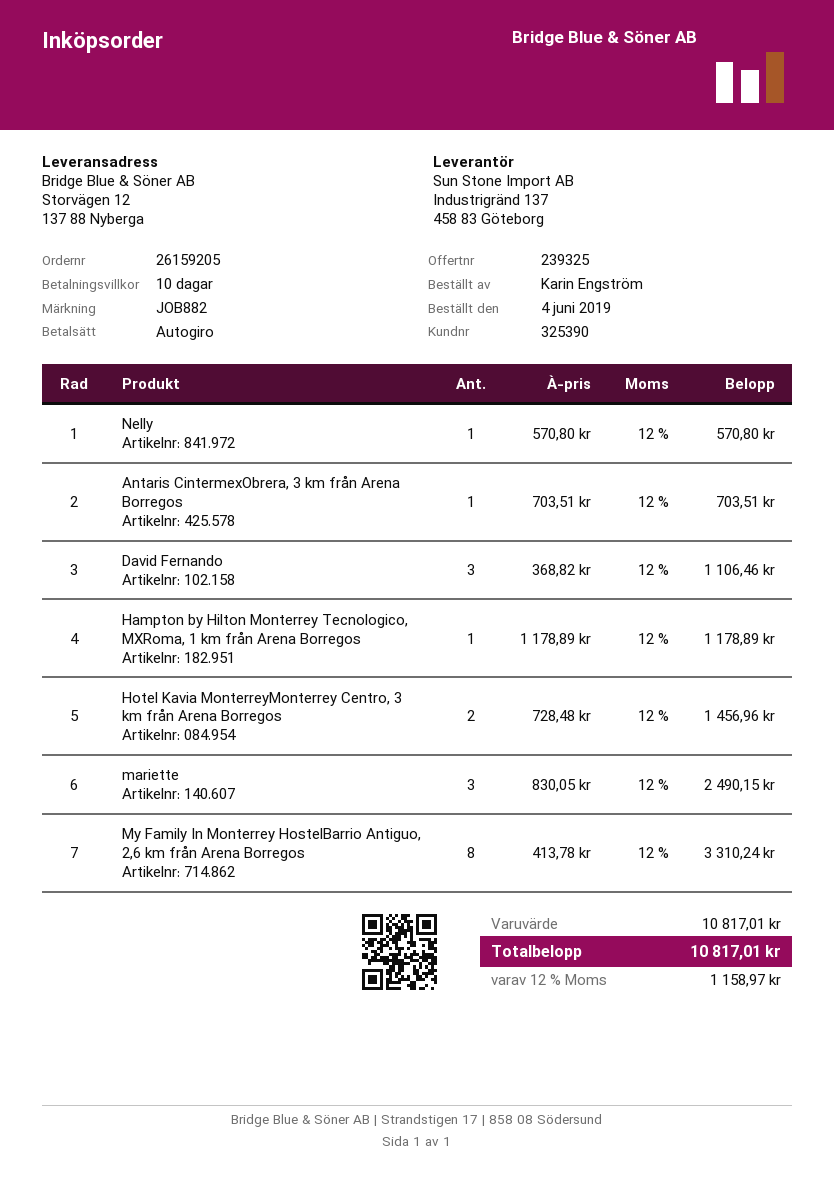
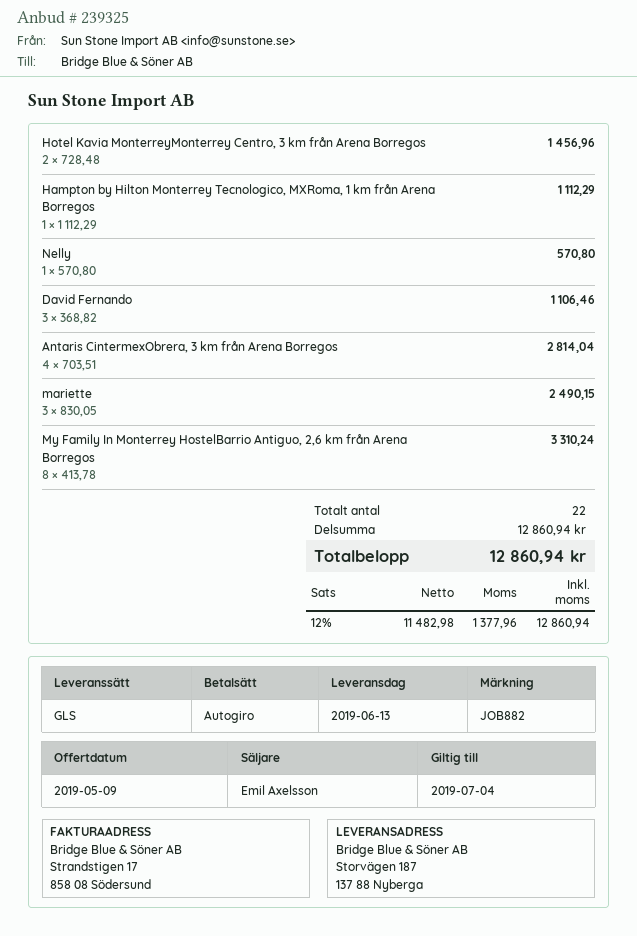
ship to: Storvägen 12, 137 88 Nyberga -> Storvägen 187, 137 88 Nyberga
Antaris CintermexObrera, 3 km från Arena Borregos: 1 x 703.51 = 703.51 -> 4 x 703.51 = 2814.04
Hampton by Hilton Monterrey Tecnologico, MXRoma, 1 km från Arena Borregos: 1 x 1178.89 = 1178.89 -> 1 x 1112.29 = 1112.29
subtotal: 10817.01 -> 12860.94
tax: 12% = 1158.97 -> 12% = 1377.96
total: 10817.01 -> 12860.94

